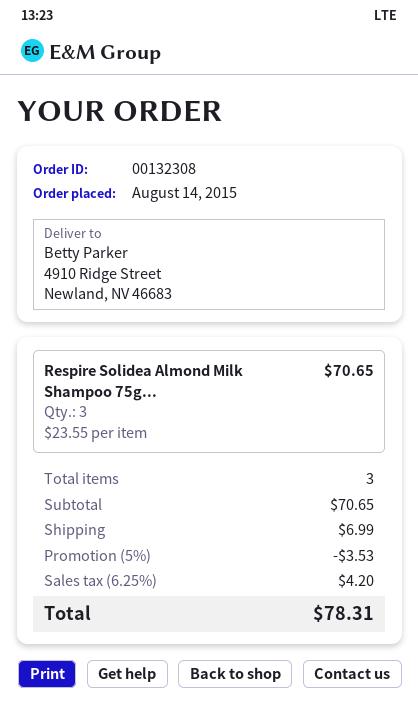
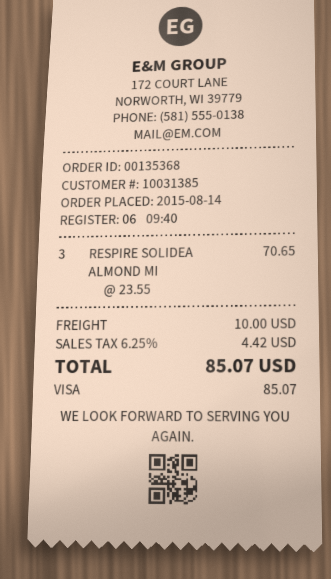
order number: 00132308 -> 00135368
discount: 5% = 3.53 -> none
shipping: 6.99 -> 10.00
tax: 6.25% = 4.20 -> 6.25% = 4.42
total: 78.31 -> 85.07

